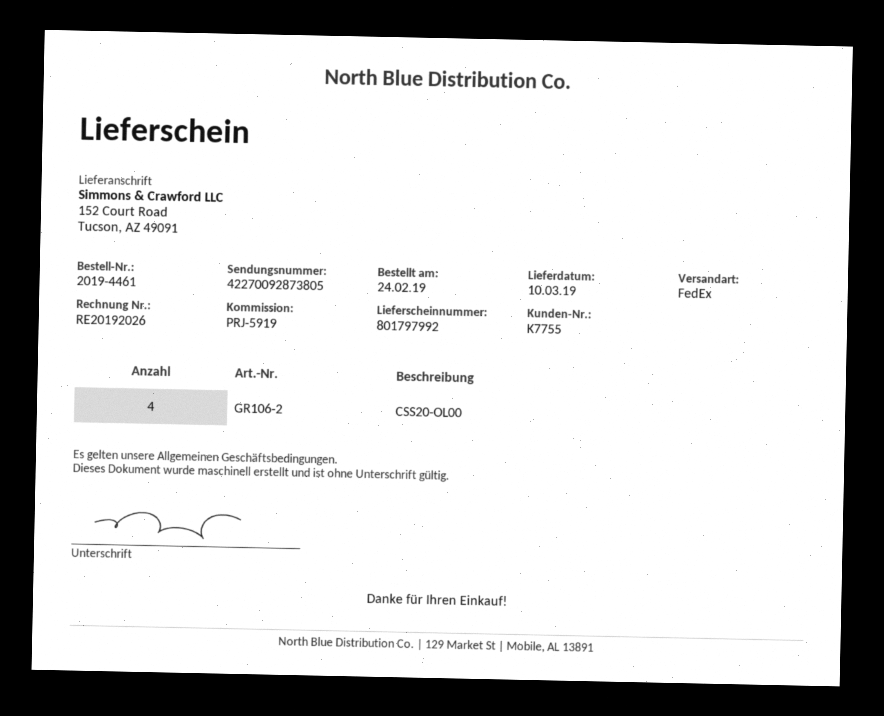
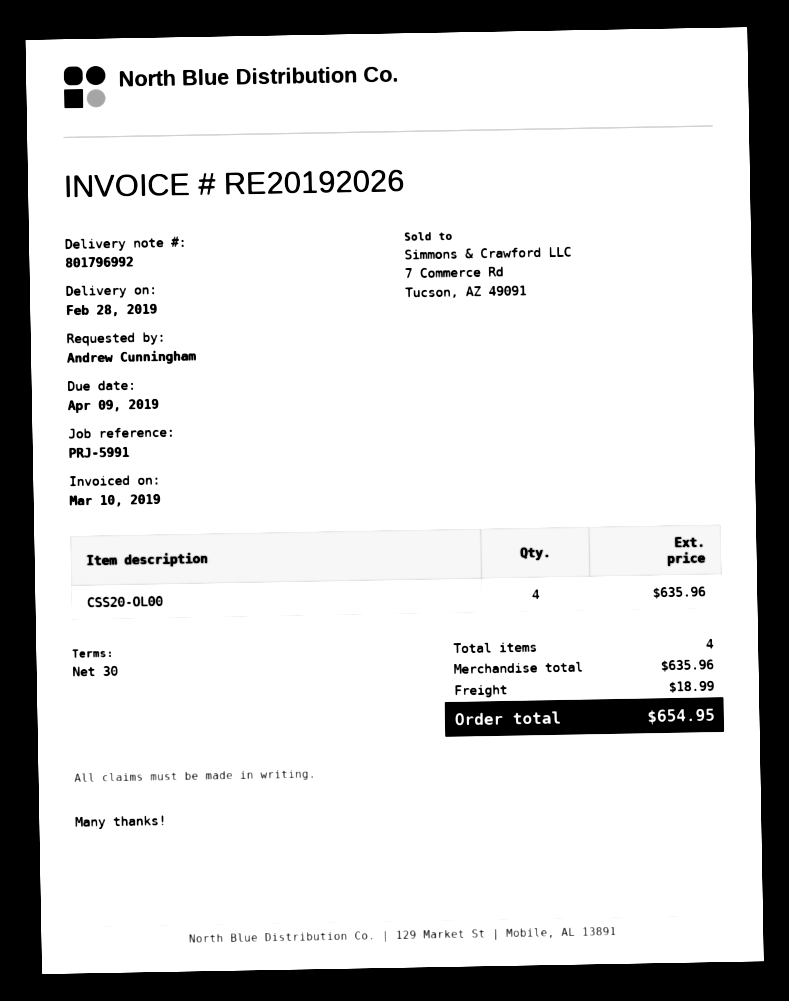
delivery note number: 801797992 -> 801796992
delivery date: 2019-03-10 -> 2019-02-28
reference: PRJ-5919 -> PRJ-5991

